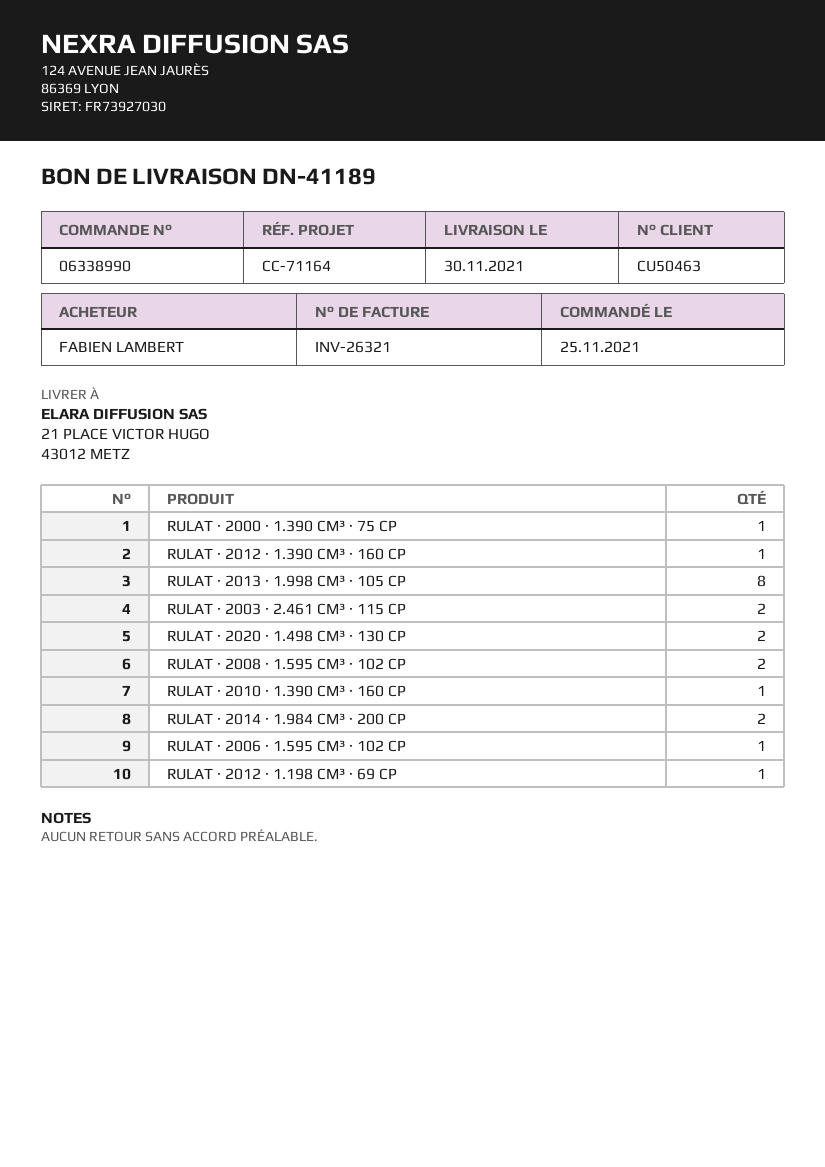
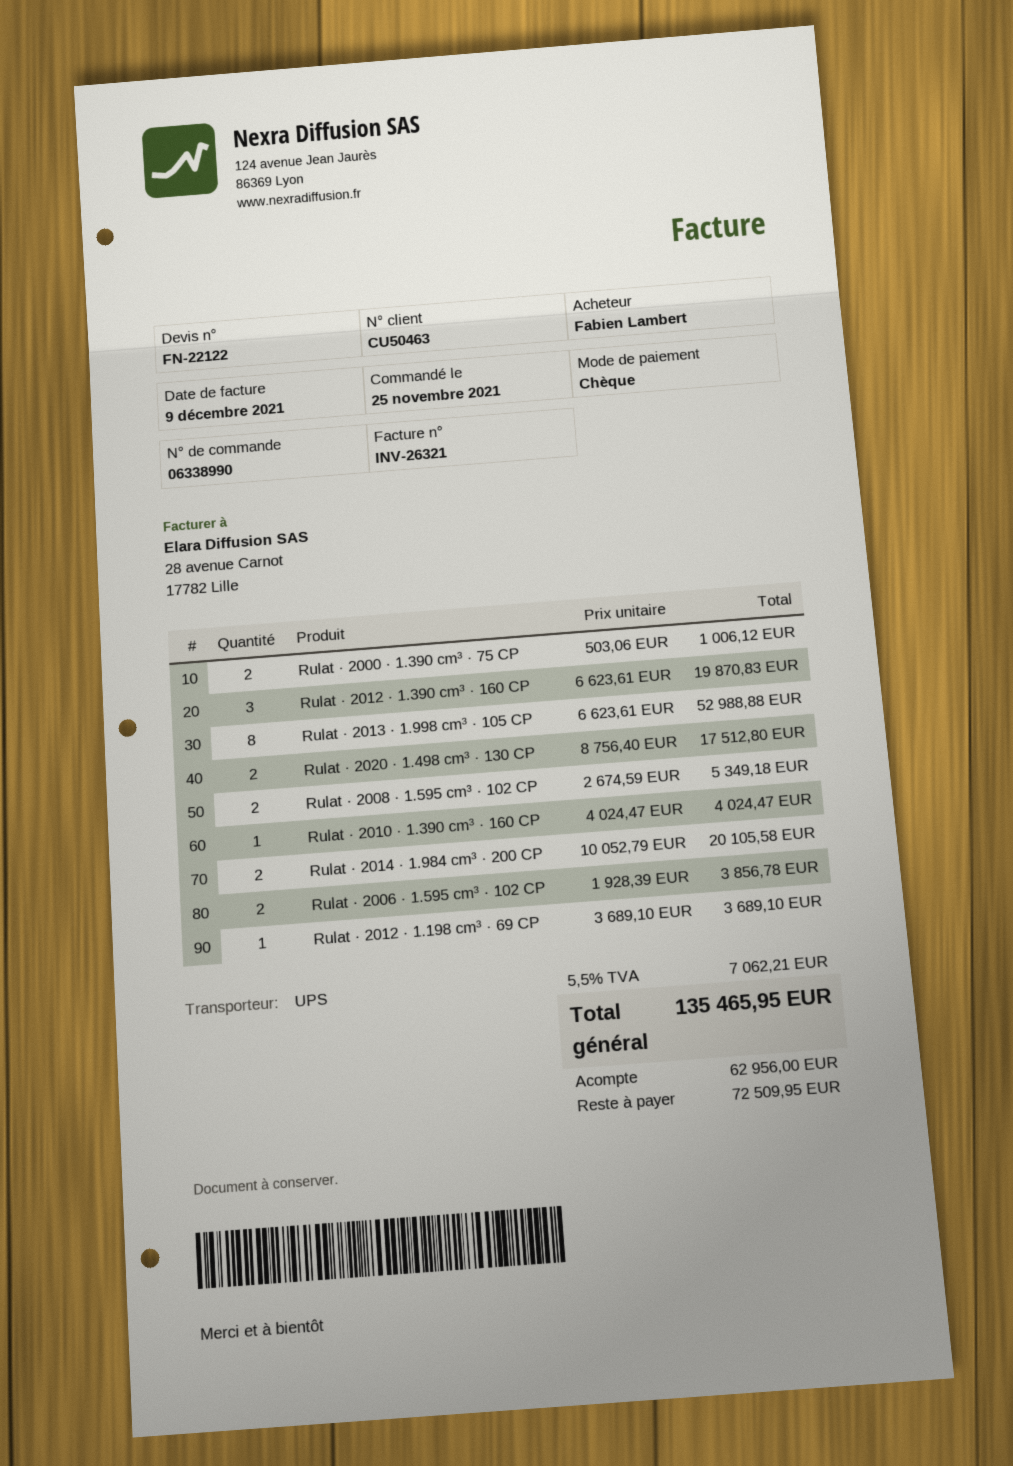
RULAT · 2000 · 1.390 CM³ · 75 CP: 1 -> 2
RULAT · 2012 · 1.390 CM³ · 160 CP: 1 -> 3
RULAT · 2003 · 2.461 CM³ · 115 CP: 2 -> none
RULAT · 2006 · 1.595 CM³ · 102 CP: 1 -> 2

